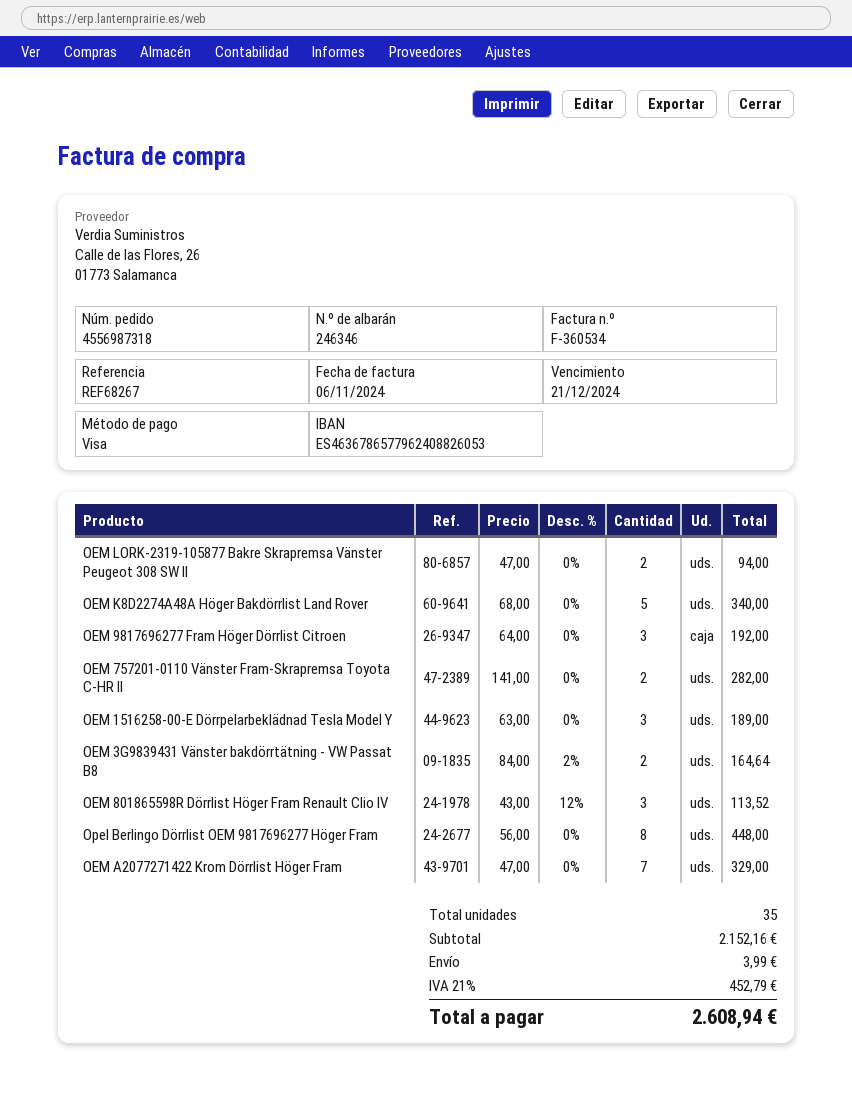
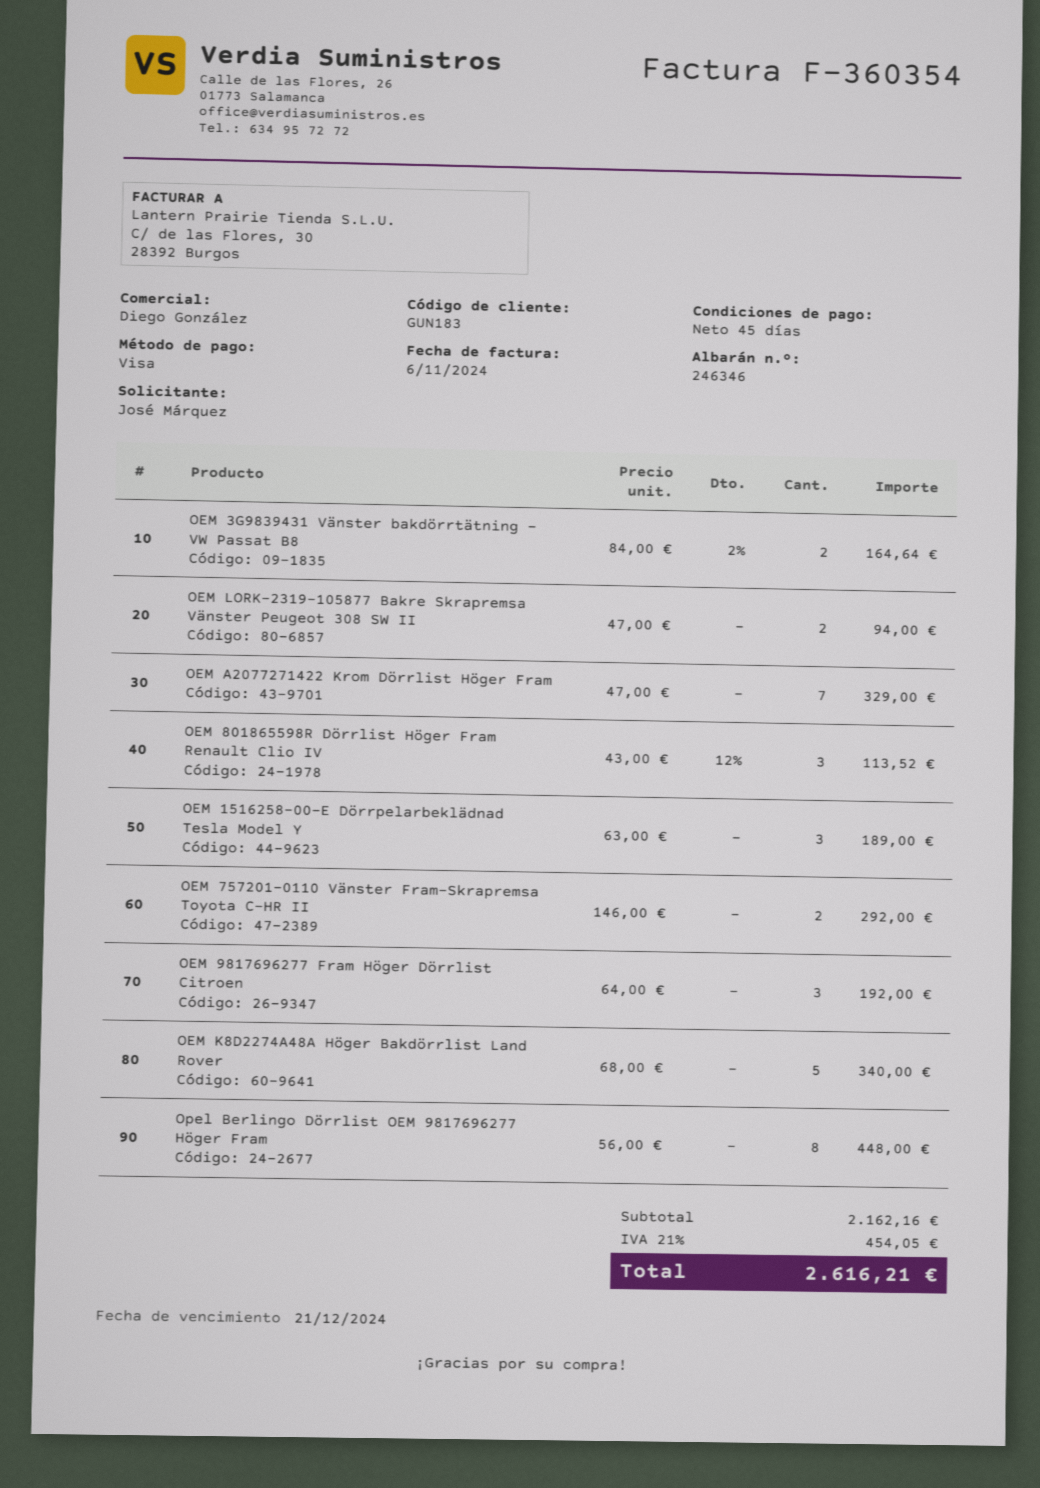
invoice number: F-360534 -> F-360354
OEM 757201-0110 Vänster Fram-Skrapremsa Toyota C-HR II: 2 x 141.00 = 282.00 -> 2 x 146.00 = 292.00
subtotal: 2152.16 -> 2162.16
shipping: 3.99 -> none
tax: 21% = 452.79 -> 21% = 454.05
total: 2608.94 -> 2616.21

